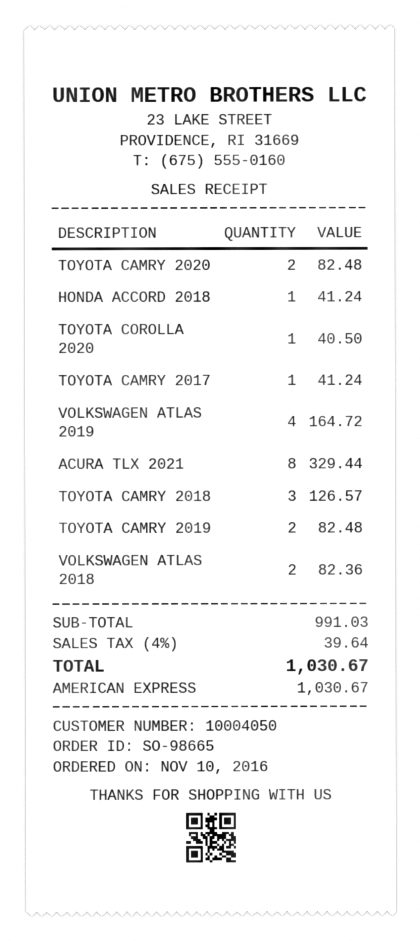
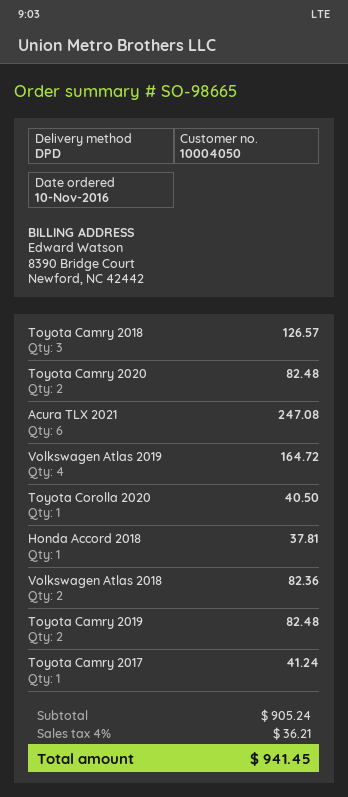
HONDA ACCORD 2018: 1 for 41.24 -> 1 for 37.81
ACURA TLX 2021: 8 for 329.44 -> 6 for 247.08
subtotal: 991.03 -> 905.24
tax: 4% = 39.64 -> 4% = 36.21
total: 1030.67 -> 941.45

